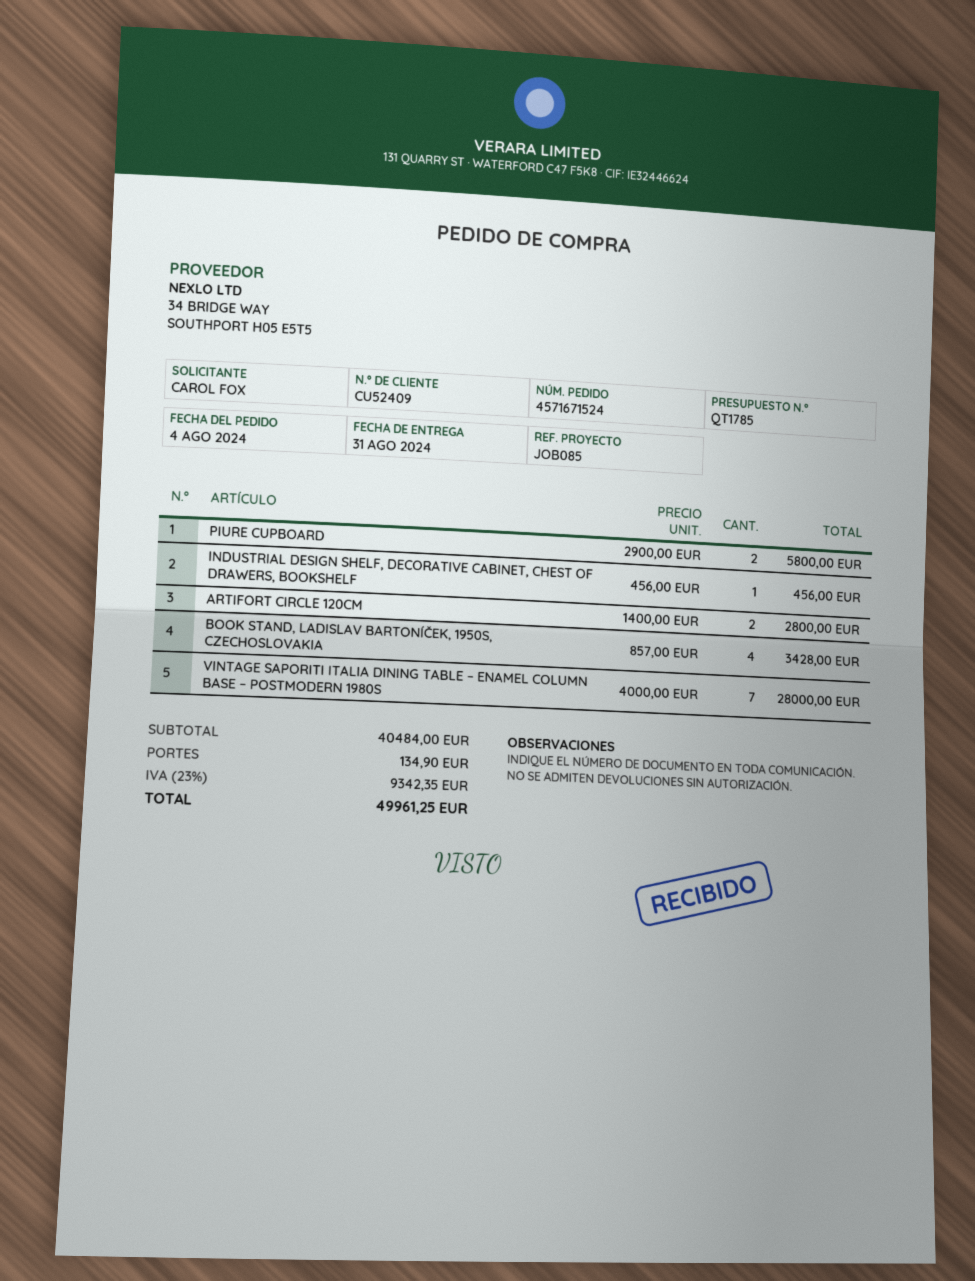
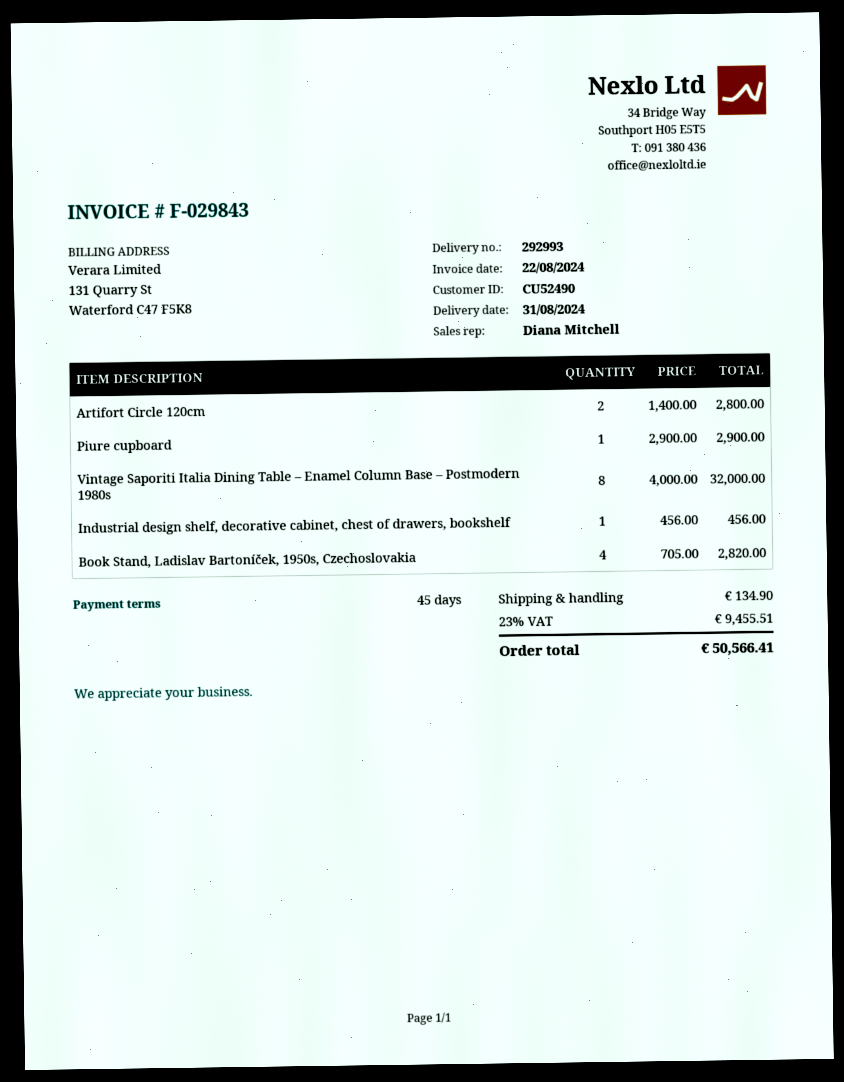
customer number: CU52409 -> CU52490
PIURE CUPBOARD: 2 x 2900.00 = 5800.00 -> 1 x 2900.00 = 2900.00
BOOK STAND, LADISLAV BARTONÍČEK, 1950S, CZECHOSLOVAKIA: 4 x 857.00 = 3428.00 -> 4 x 705.00 = 2820.00
VINTAGE SAPORITI ITALIA DINING TABLE – ENAMEL COLUMN BASE – POSTMODERN 1980S: 7 x 4000.00 = 28000.00 -> 8 x 4000.00 = 32000.00
tax: 23% = 9342.35 -> 23% = 9455.51
total: 49961.25 -> 50566.41

